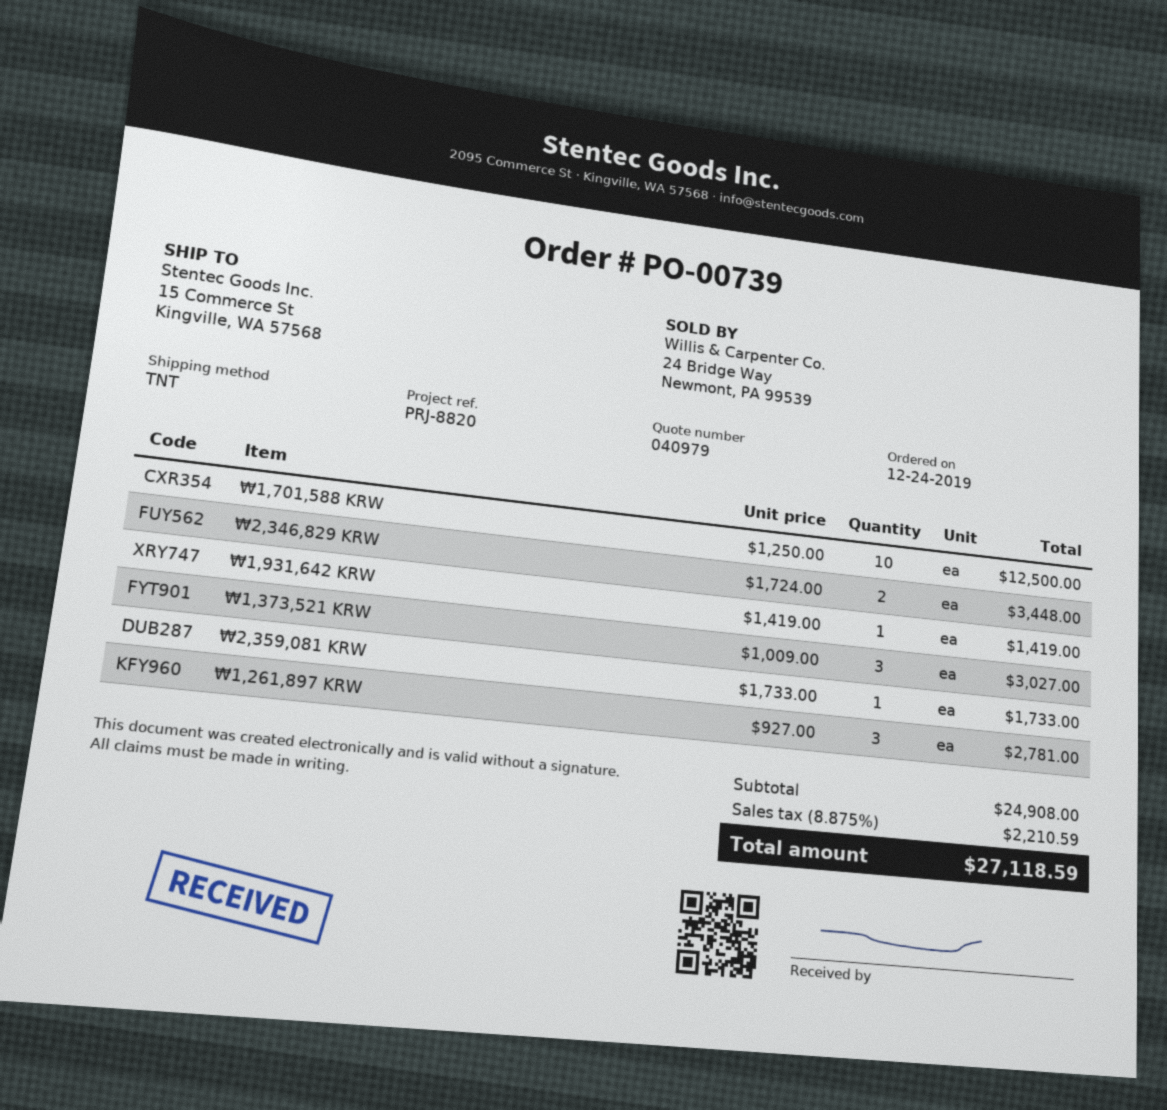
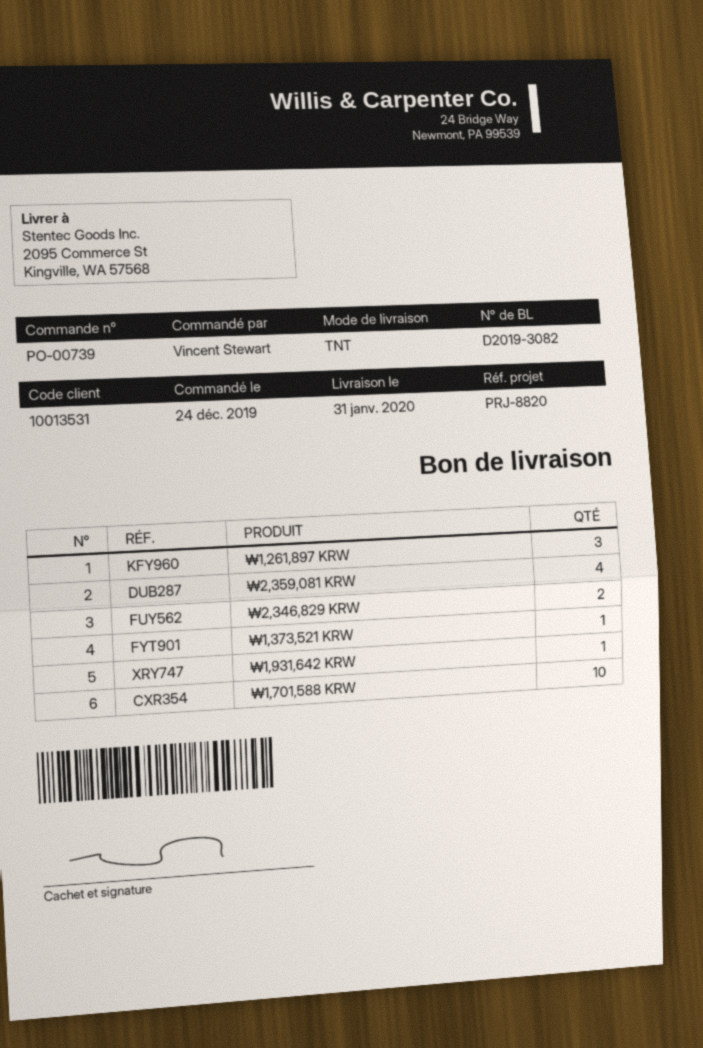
ship to: 15 Commerce St, Kingville, WA 57568 -> 2095 Commerce St, Kingville, WA 57568
₩1,373,521 KRW: 3 -> 1
₩2,359,081 KRW: 1 -> 4

